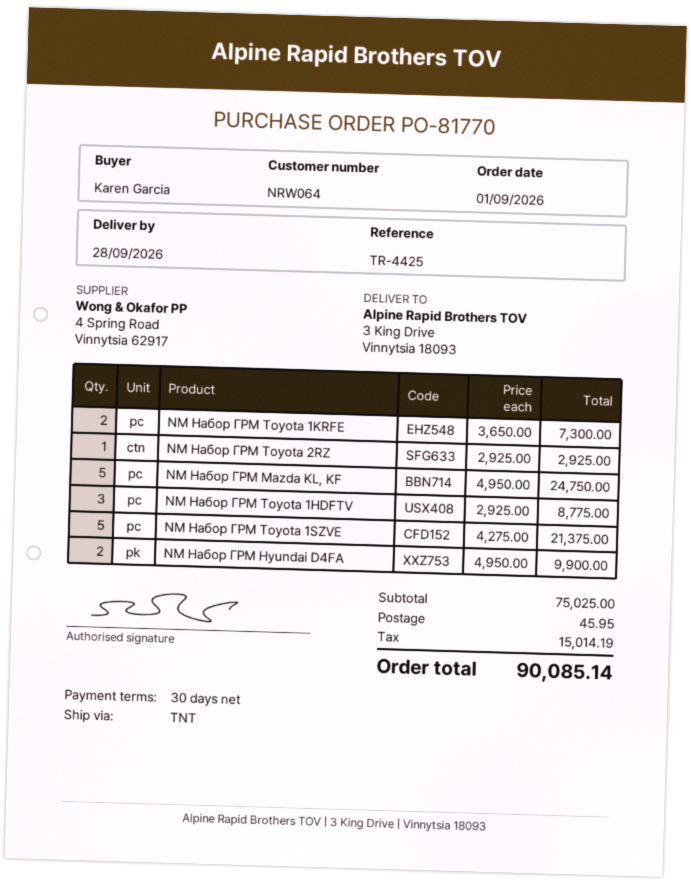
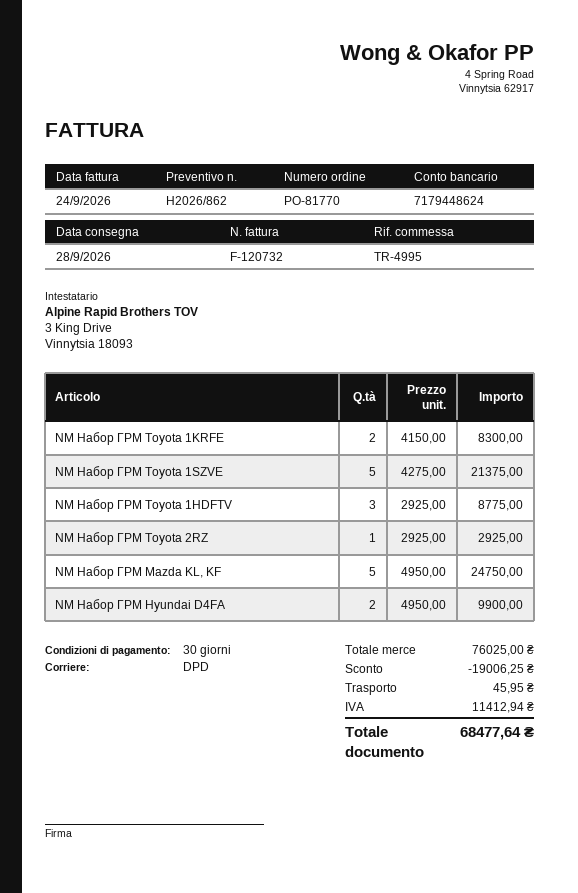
reference: TR-4425 -> TR-4995
shipping method: TNT -> DPD
NM Набор ГРМ Toyota 1KRFE: 2 x 3650.00 = 7300.00 -> 2 x 4150.00 = 8300.00
subtotal: 75025.00 -> 76025.00
discount: none -> 19006.25
tax: 15014.19 -> 11412.94
total: 90085.14 -> 68477.64

